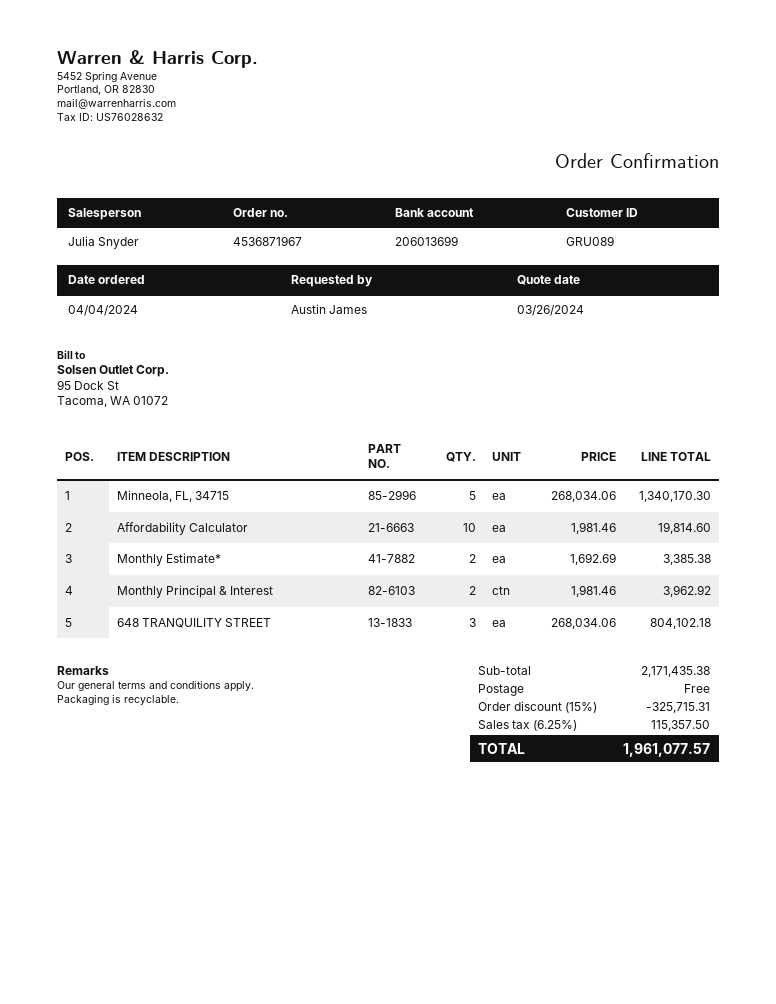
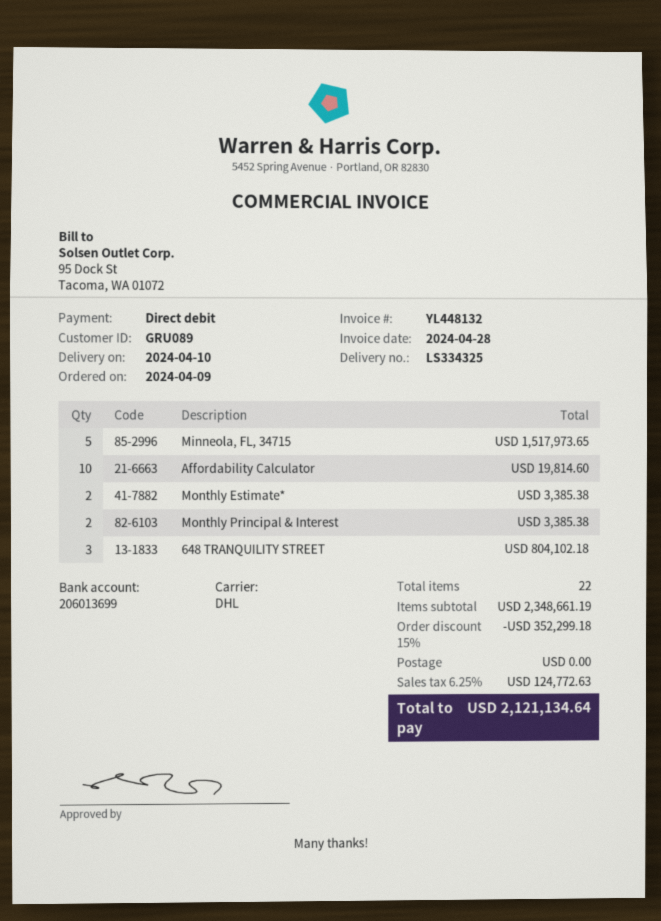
order date: 2024-04-04 -> 2024-04-09
Minneola, FL, 34715: 5 for 1340170.30 -> 5 for 1517973.65
Monthly Principal & Interest: 2 for 3962.92 -> 2 for 3385.38
subtotal: 2171435.38 -> 2348661.19
discount: 15% = 325715.31 -> 15% = 352299.18
tax: 6.25% = 115357.50 -> 6.25% = 124772.63
total: 1961077.57 -> 2121134.64

